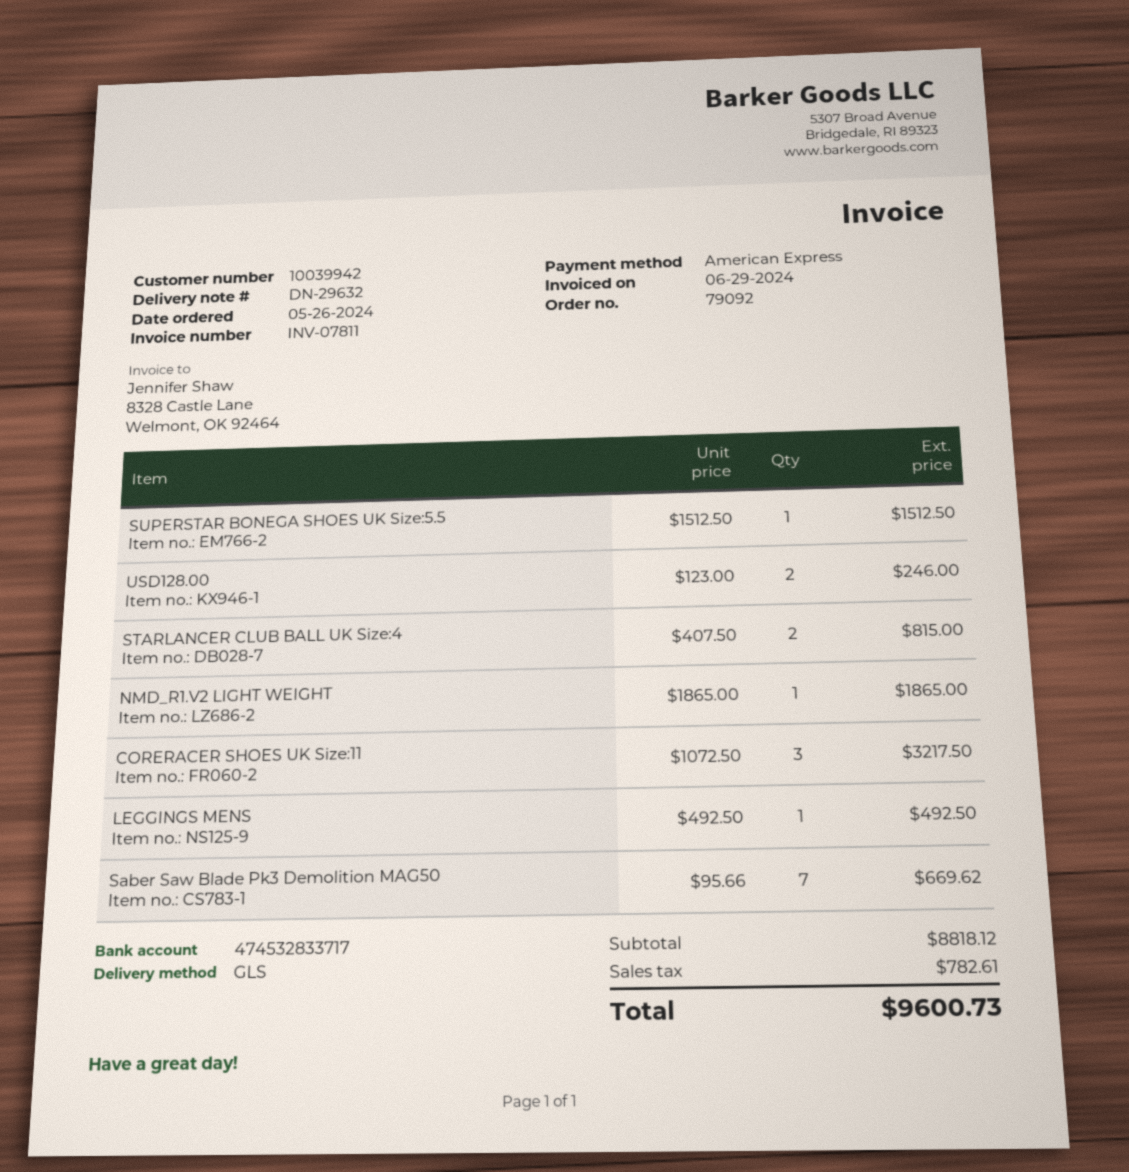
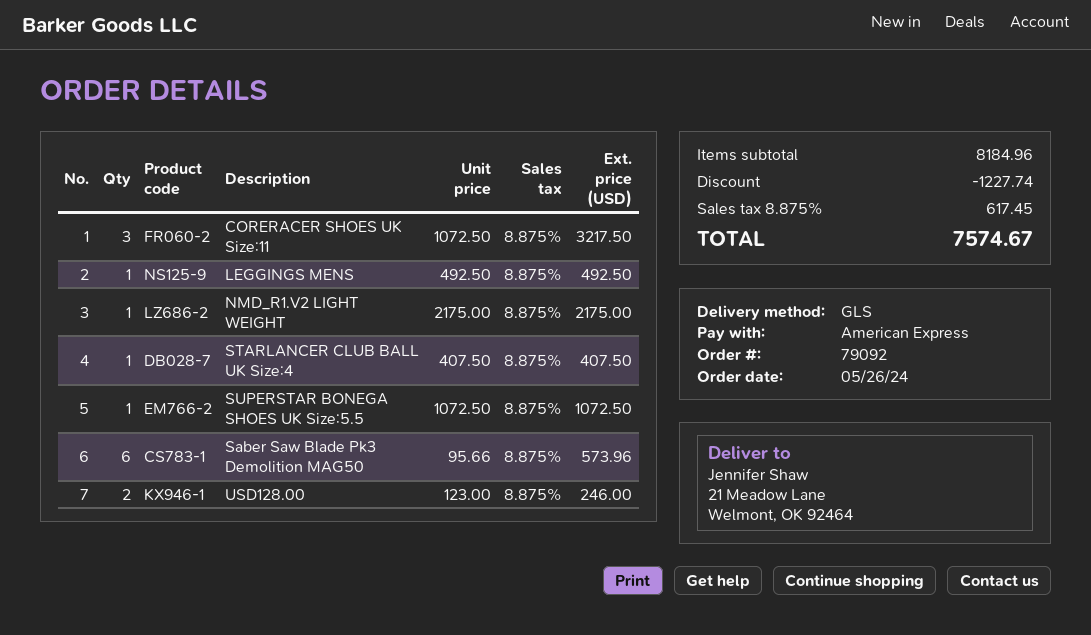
SUPERSTAR BONEGA SHOES UK Size:5.5: 1 x 1512.50 = 1512.50 -> 1 x 1072.50 = 1072.50
STARLANCER CLUB BALL UK Size:4: 2 x 407.50 = 815.00 -> 1 x 407.50 = 407.50
NMD_R1.V2 LIGHT WEIGHT: 1 x 1865.00 = 1865.00 -> 1 x 2175.00 = 2175.00
Saber Saw Blade Pk3 Demolition MAG50: 7 x 95.66 = 669.62 -> 6 x 95.66 = 573.96
subtotal: 8818.12 -> 8184.96
discount: none -> 1227.74
tax: 782.61 -> 617.45
total: 9600.73 -> 7574.67

